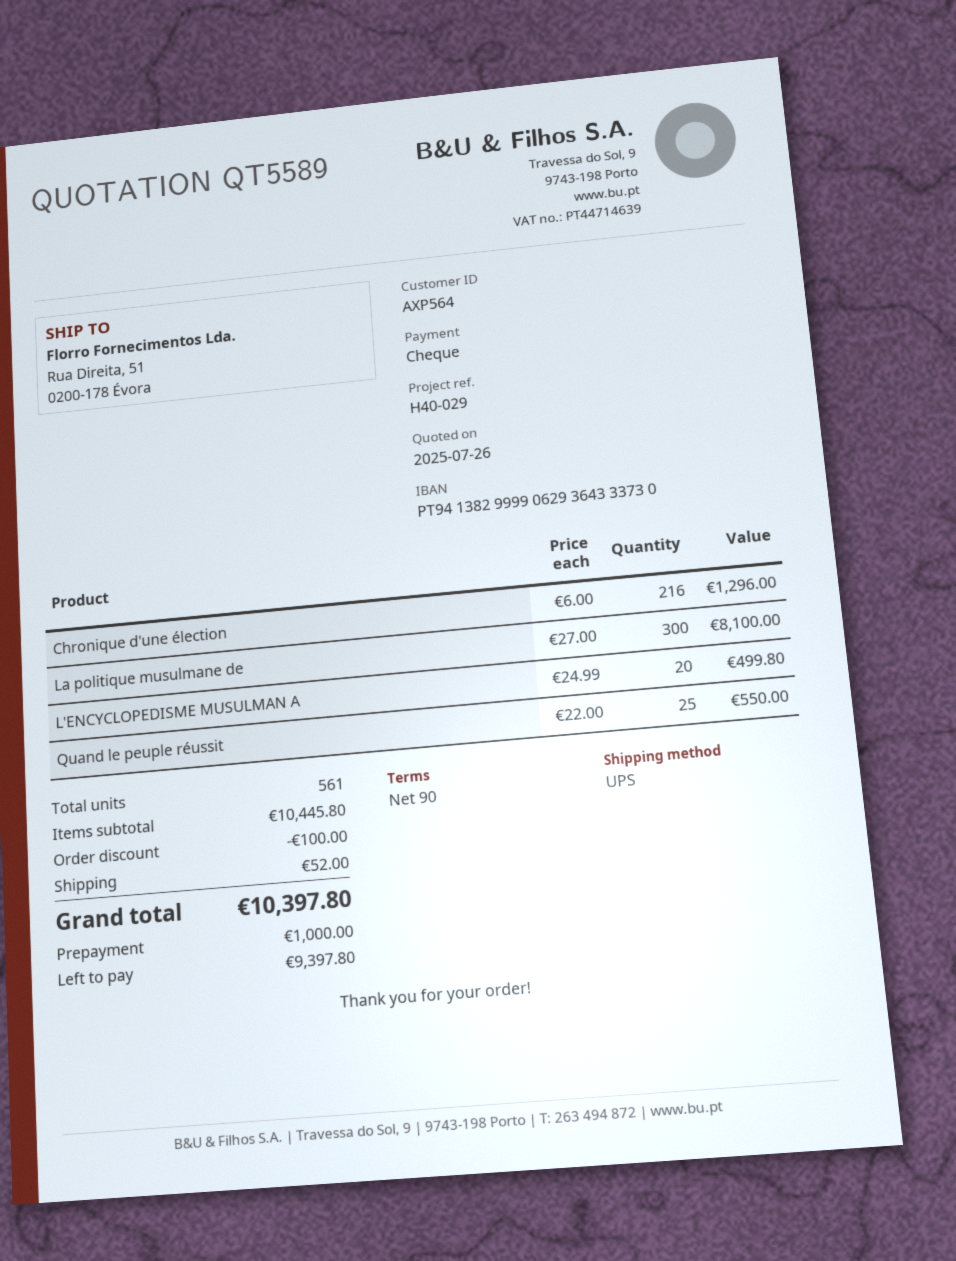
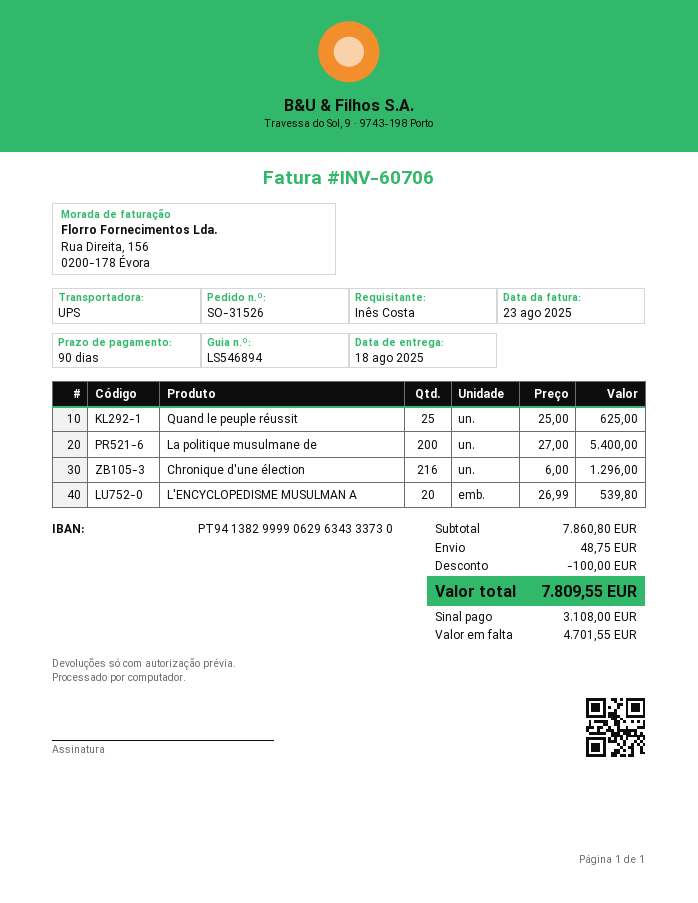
bank account: PT94138299990629364333730 -> PT94138299990629634333730
La politique musulmane de: 300 x 27.00 = 8100.00 -> 200 x 27.00 = 5400.00
L'ENCYCLOPEDISME MUSULMAN A: 20 x 24.99 = 499.80 -> 20 x 26.99 = 539.80
Quand le peuple réussit: 25 x 22.00 = 550.00 -> 25 x 25.00 = 625.00
subtotal: 10445.80 -> 7860.80
shipping: 52.00 -> 48.75
total: 10397.80 -> 7809.55
deposit: 1000.00 -> 3108.00
balance: 9397.80 -> 4701.55

